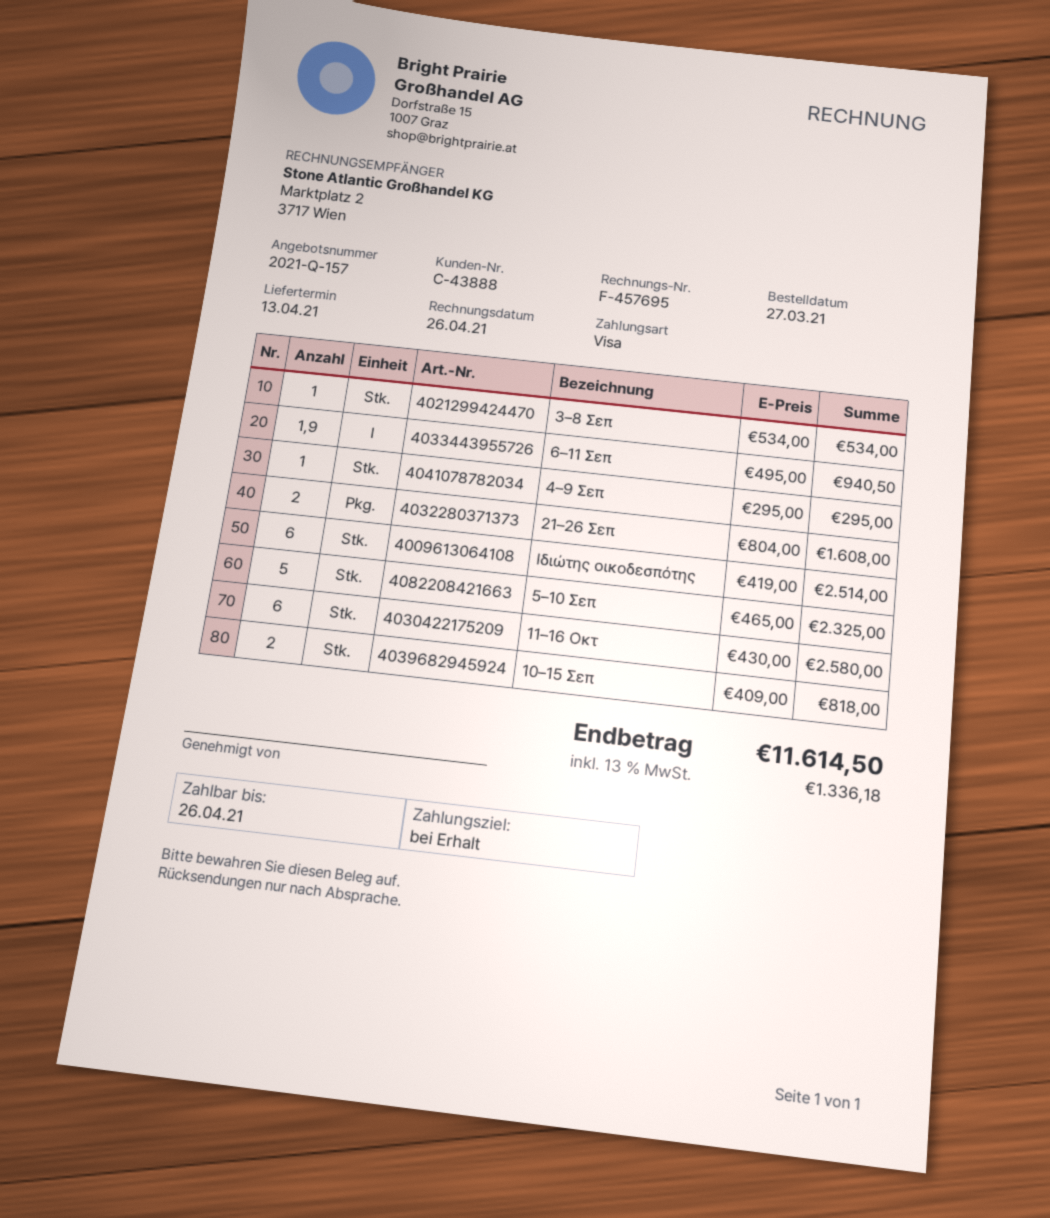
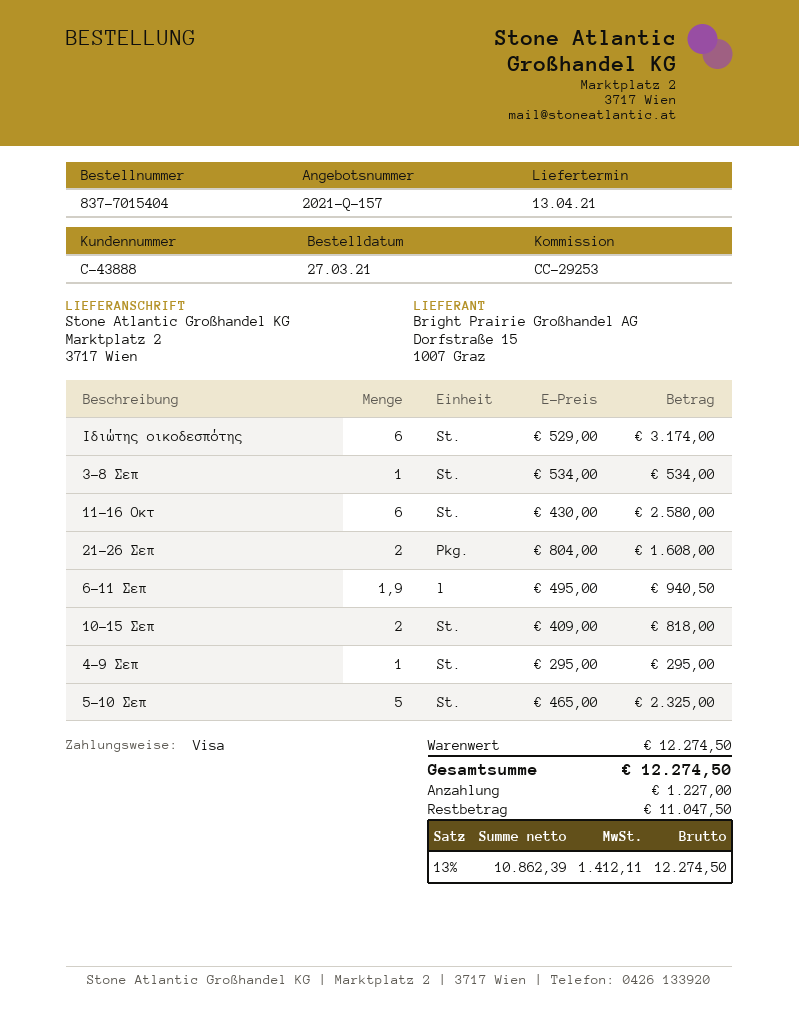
Ιδιώτης οικοδεσπότης: 6 x 419.00 = 2514.00 -> 6 x 529.00 = 3174.00
tax: 13% = 1336.18 -> 13% = 1412.11
total: 11614.50 -> 12274.50

